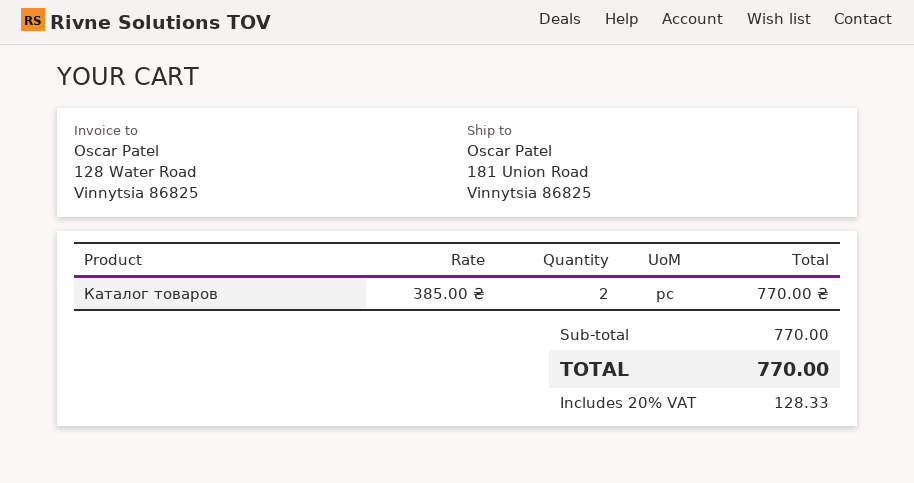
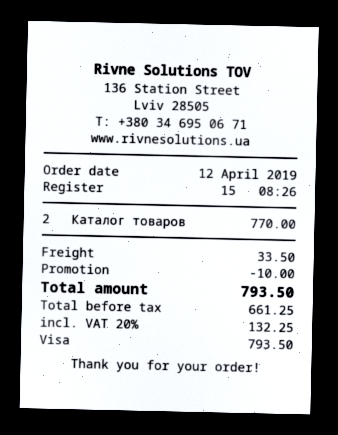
discount: none -> 10.00
shipping: none -> 33.50
tax: 20% = 128.33 -> 20% = 132.25
total: 770.00 -> 793.50

